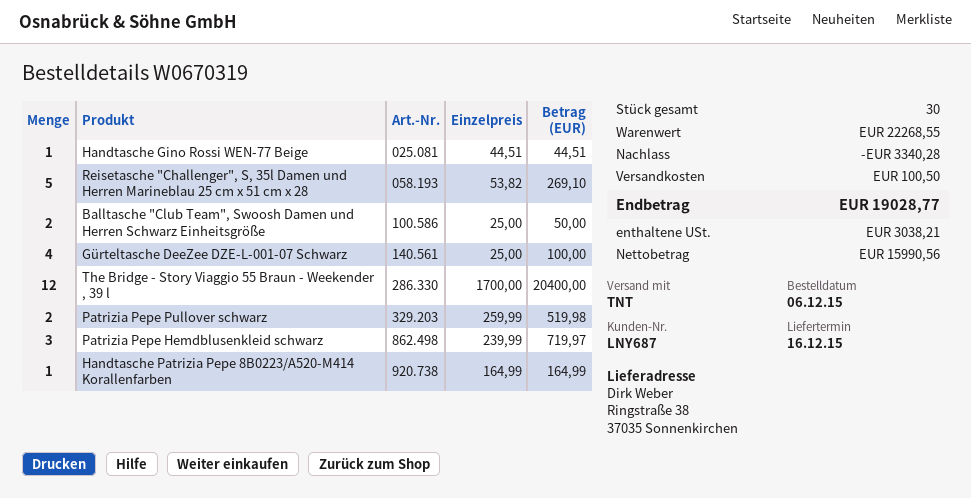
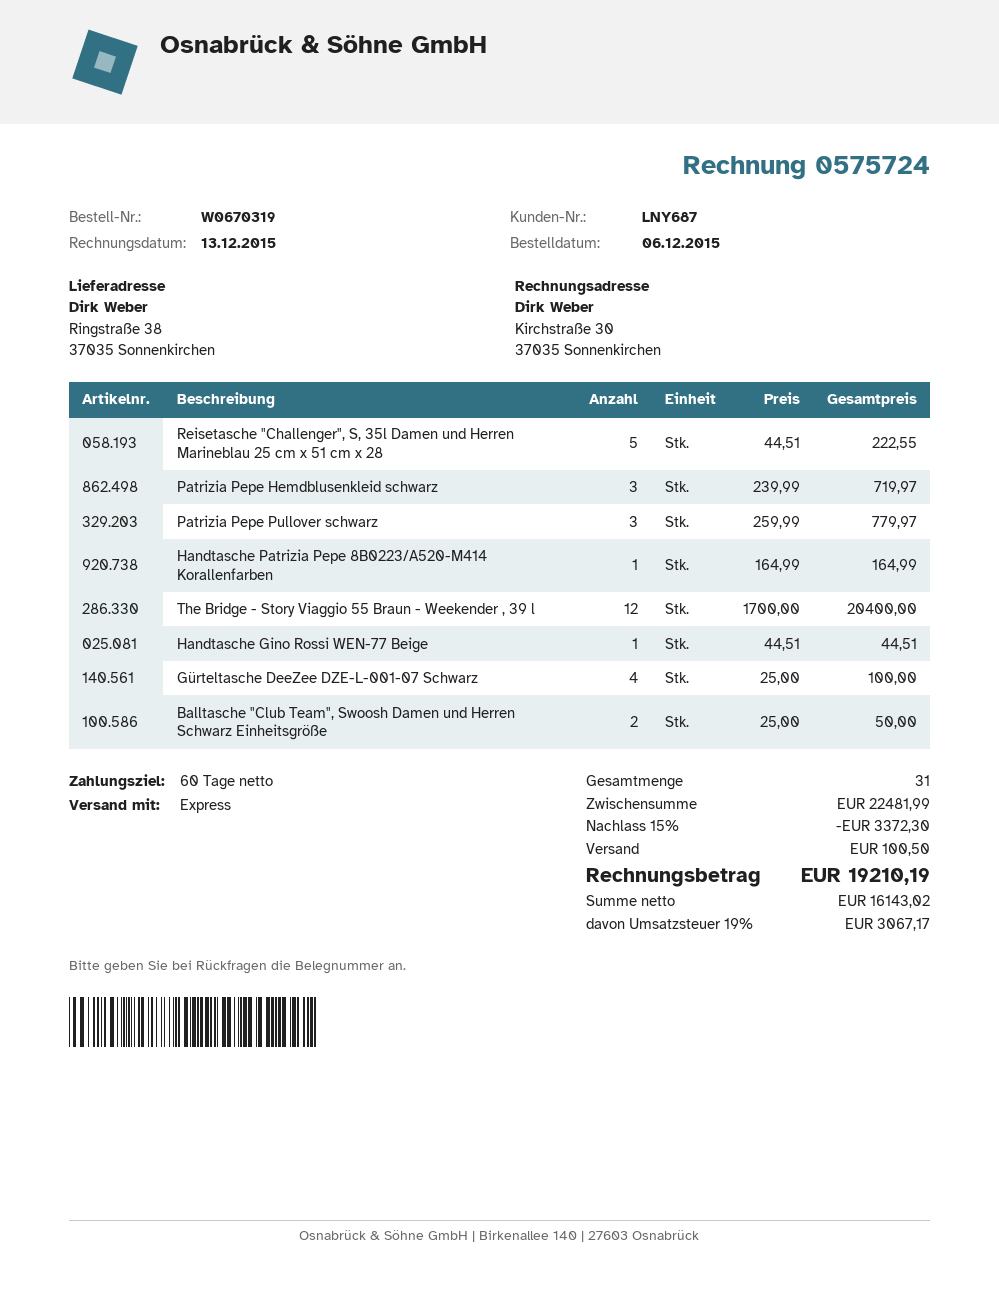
shipping method: TNT -> express
Reisetasche "Challenger", S, 35l Damen und Herren Marineblau 25 cm x 51 cm x 28: 5 x 53.82 = 269.10 -> 5 x 44.51 = 222.55
Patrizia Pepe Pullover schwarz: 2 x 259.99 = 519.98 -> 3 x 259.99 = 779.97
total quantity: 30 -> 31
subtotal: 22268.55 -> 22481.99
discount: 3340.28 -> 3372.30
net: 15990.56 -> 16143.02
tax: 3038.21 -> 3067.17
total: 19028.77 -> 19210.19

